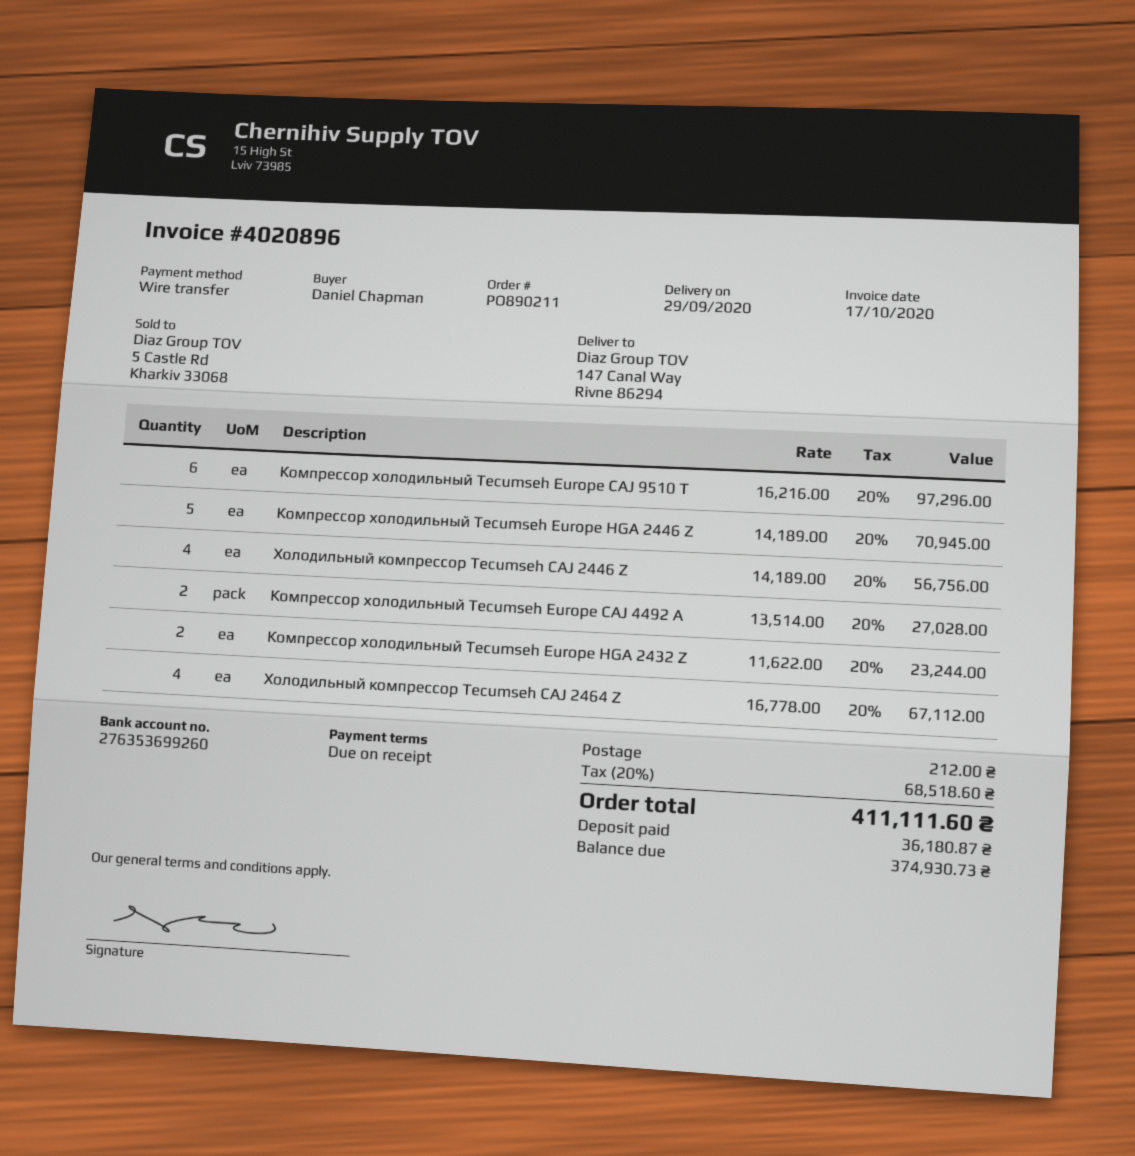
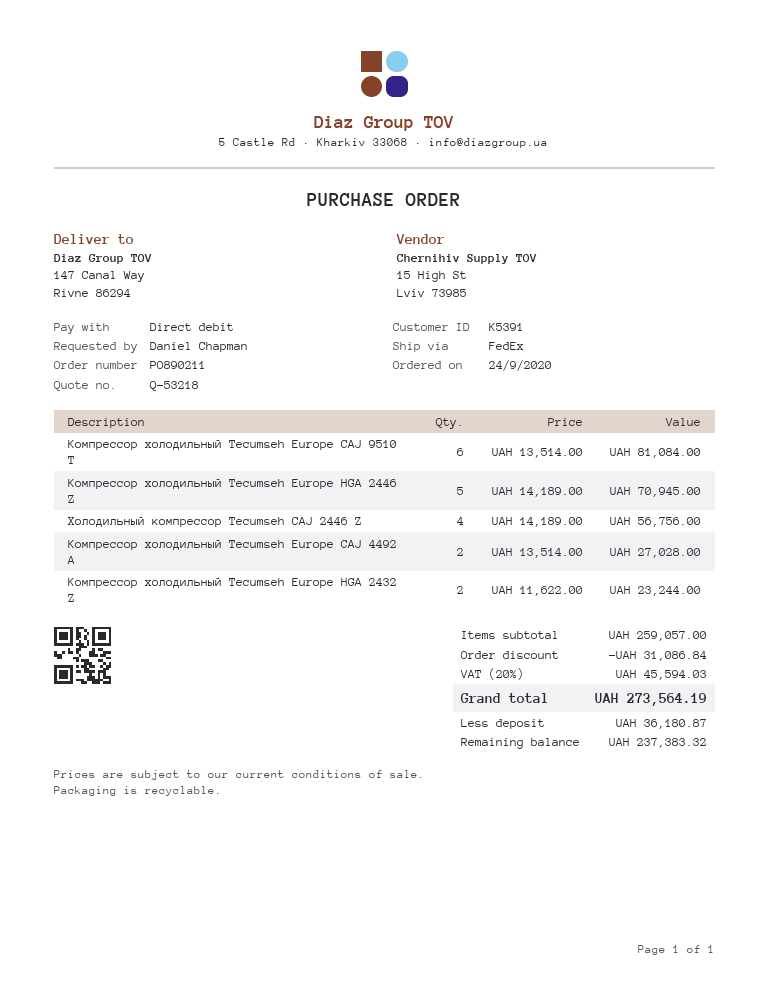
payment method: bank transfer -> direct debit
Компрессор холодильный Tecumseh Europe CAJ 9510 T: 6 x 16216.00 = 97296.00 -> 6 x 13514.00 = 81084.00
Холодильный компрессор Tecumseh CAJ 2464 Z: 4 x 16778.00 = 67112.00 -> none
discount: none -> 31086.84
shipping: 212.00 -> none
tax: 20% = 68518.60 -> 20% = 45594.03
total: 411111.60 -> 273564.19
balance: 374930.73 -> 237383.32

